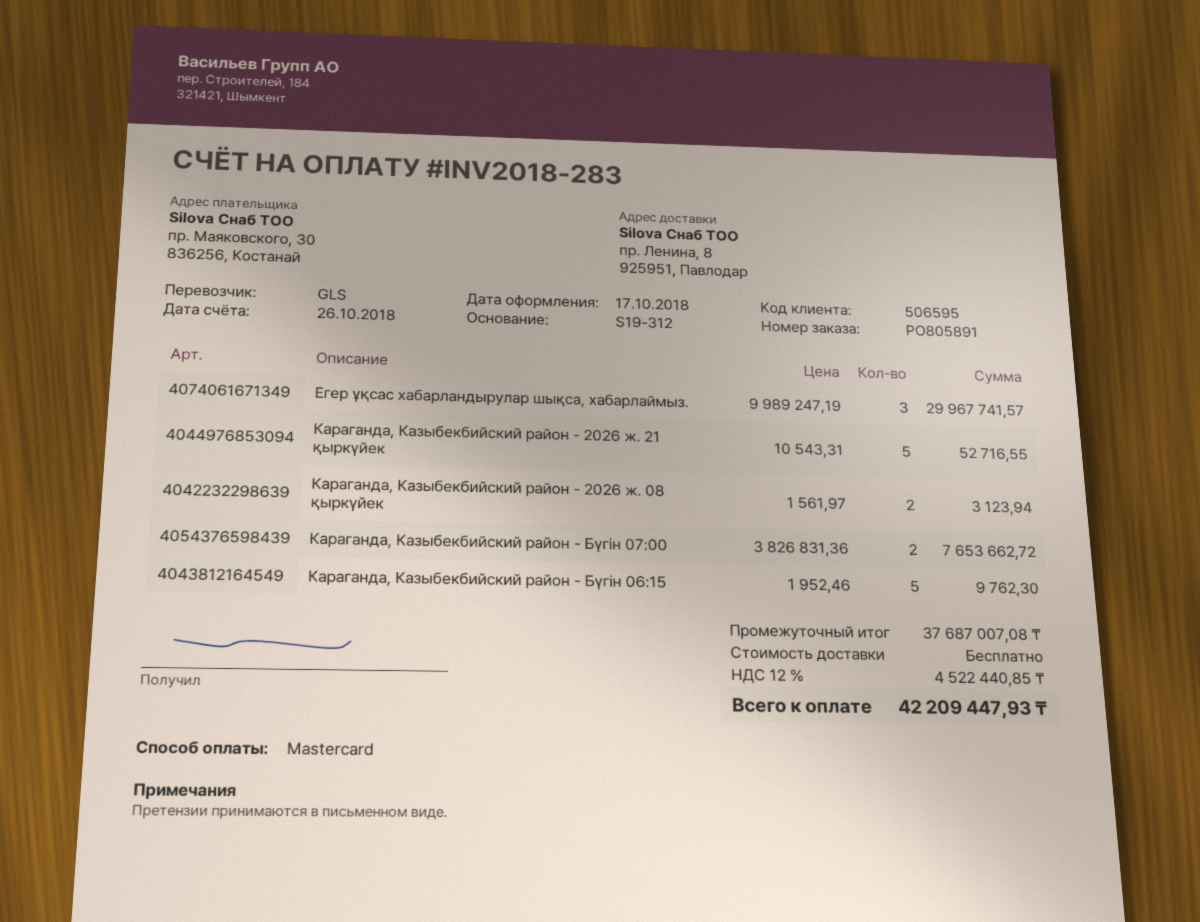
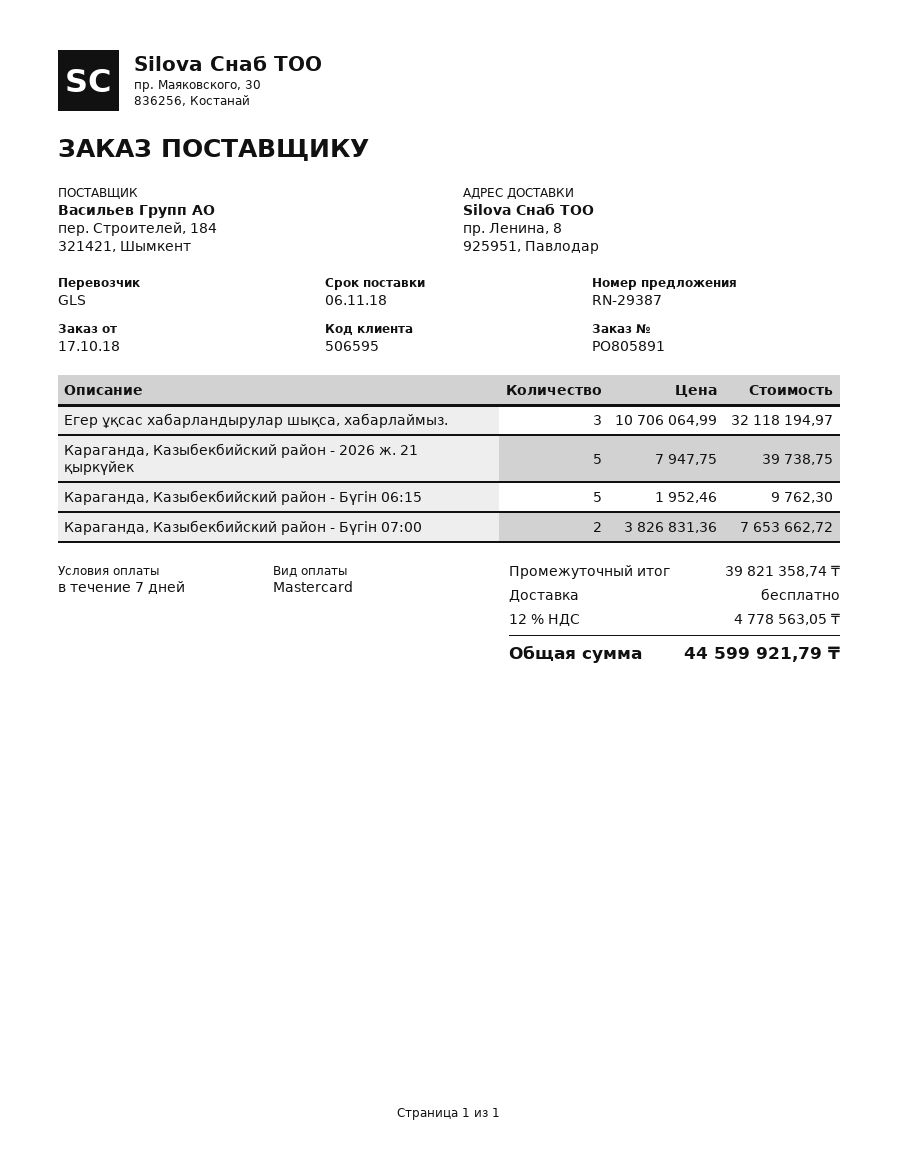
Егер ұқсас хабарландырулар шықса, хабарлаймыз.: 3 x 9989247.19 = 29967741.57 -> 3 x 10706064.99 = 32118194.97
Караганда, Казыбекбийский район - 2026 ж. 21 қыркүйек: 5 x 10543.31 = 52716.55 -> 5 x 7947.75 = 39738.75
Караганда, Казыбекбийский район - 2026 ж. 08 қыркүйек: 2 x 1561.97 = 3123.94 -> none
subtotal: 37687007.08 -> 39821358.74
tax: 12% = 4522440.85 -> 12% = 4778563.05
total: 42209447.93 -> 44599921.79

